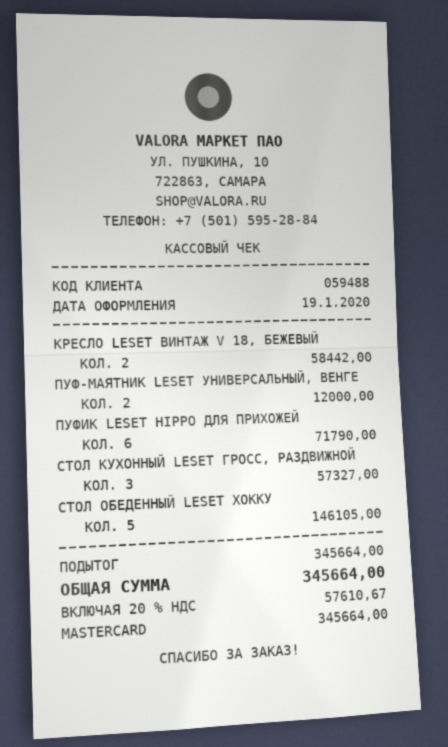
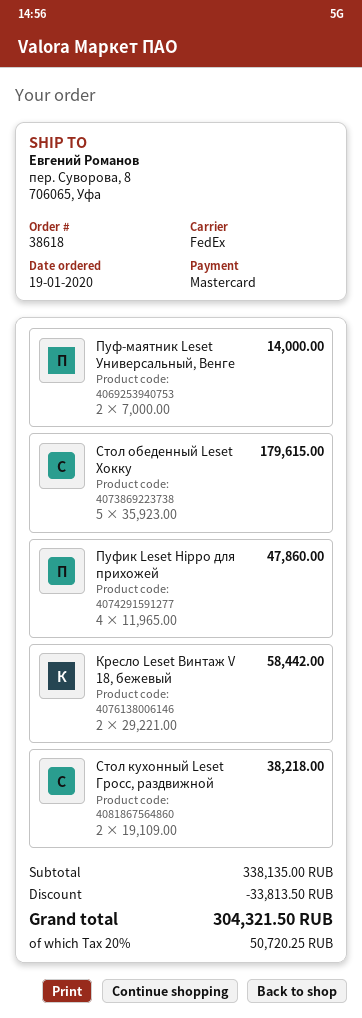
ПУФ-МАЯТНИК LESET УНИВЕРСАЛЬНЫЙ, ВЕНГЕ: 2 for 12000.00 -> 2 for 14000.00
ПУФИК LESET HIPPO ДЛЯ ПРИХОЖЕЙ: 6 for 71790.00 -> 4 for 47860.00
СТОЛ КУХОННЫЙ LESET ГРОСС, РАЗДВИЖНОЙ: 3 for 57327.00 -> 2 for 38218.00
СТОЛ ОБЕДЕННЫЙ LESET ХОККУ: 5 for 146105.00 -> 5 for 179615.00
subtotal: 345664.00 -> 338135.00
discount: none -> 33813.50
tax: 20% = 57610.67 -> 20% = 50720.25
total: 345664.00 -> 304321.50

